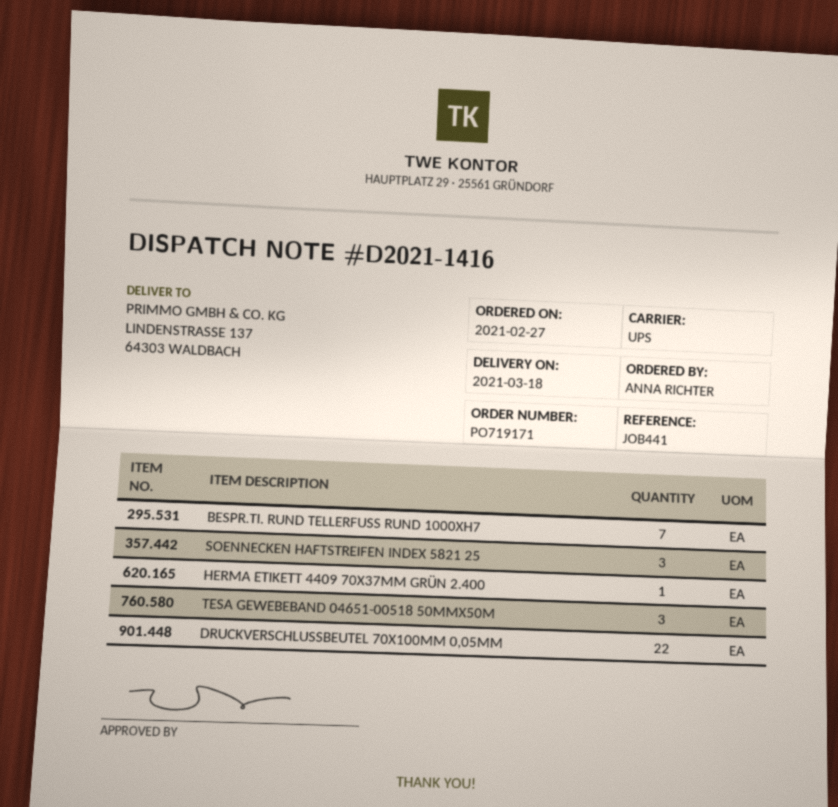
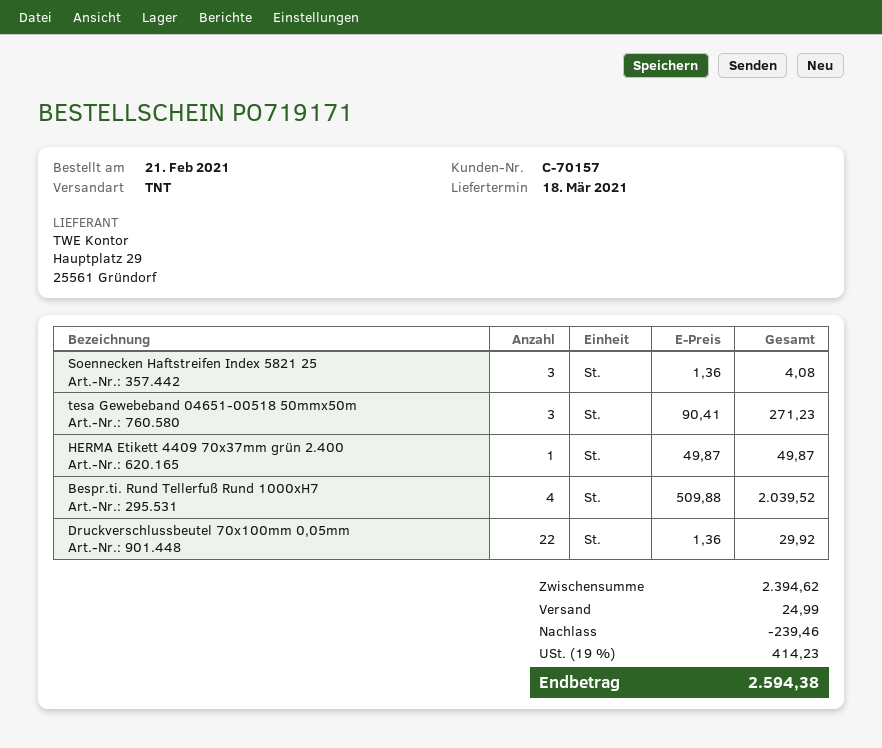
order date: 2021-02-27 -> 2021-02-21
shipping method: UPS -> TNT
BESPR.TI. RUND TELLERFUSS RUND 1000XH7: 7 -> 4

